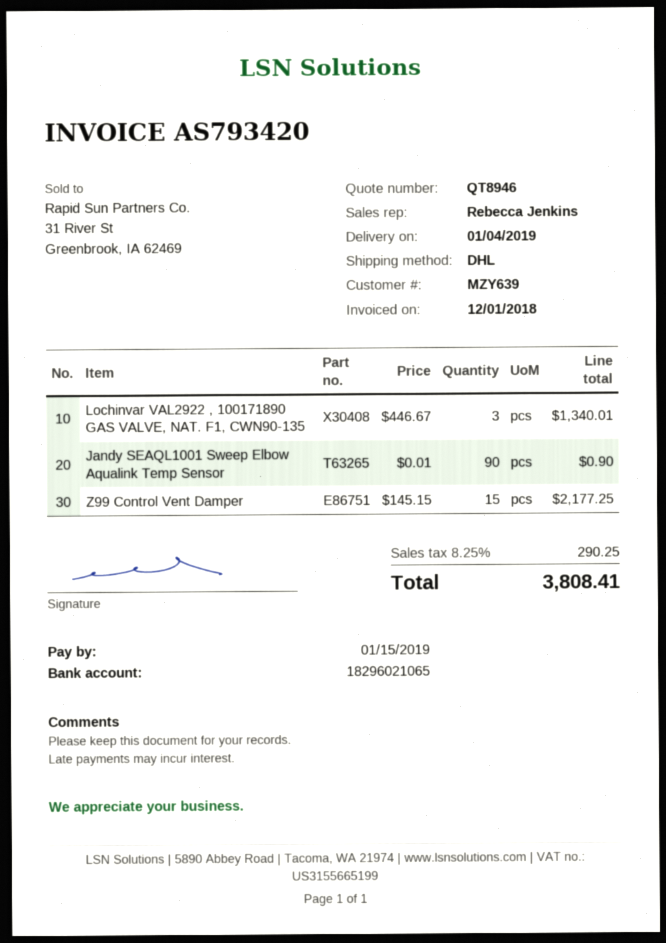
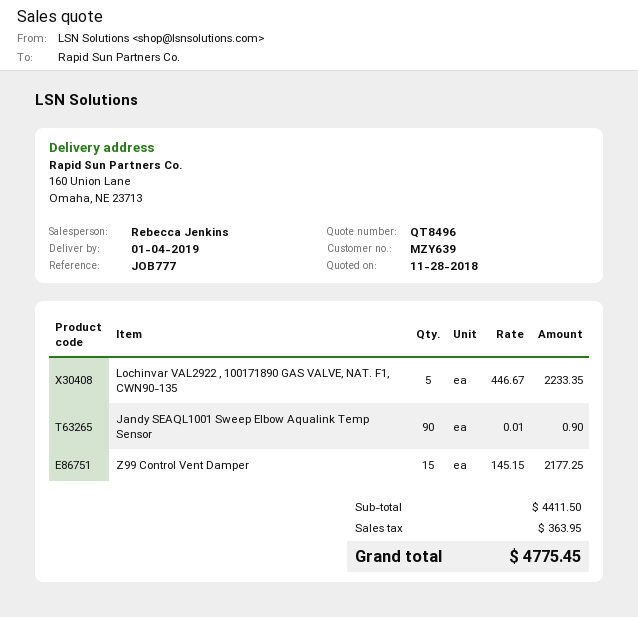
quote number: QT8946 -> QT8496
Lochinvar VAL2922 , 100171890 GAS VALVE, NAT. F1, CWN90-135: 3 x 446.67 = 1340.01 -> 5 x 446.67 = 2233.35
tax: 290.25 -> 363.95
total: 3808.41 -> 4775.45

